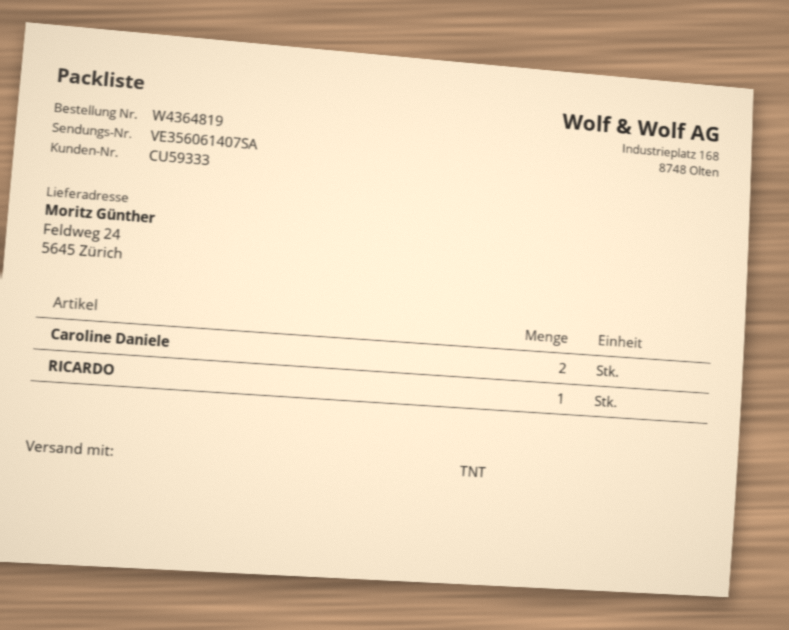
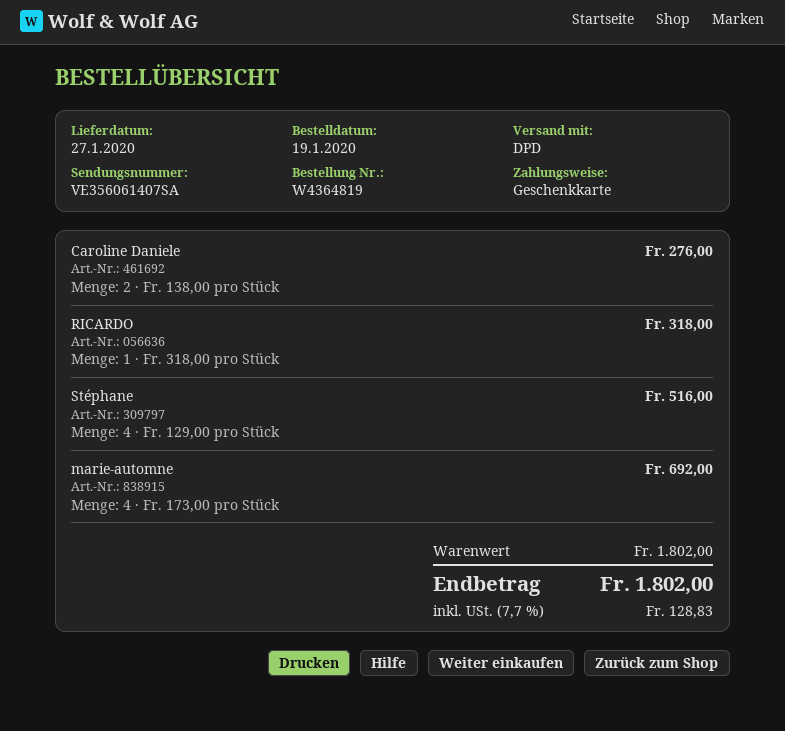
shipping method: TNT -> DPD
Stéphane: none -> 4
marie-automne: none -> 4

